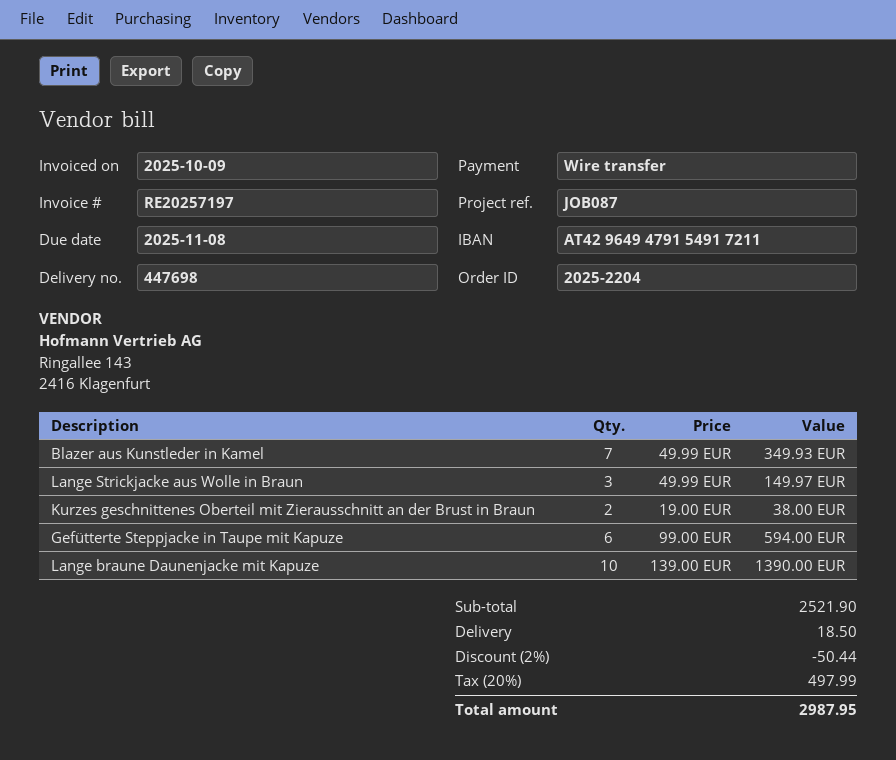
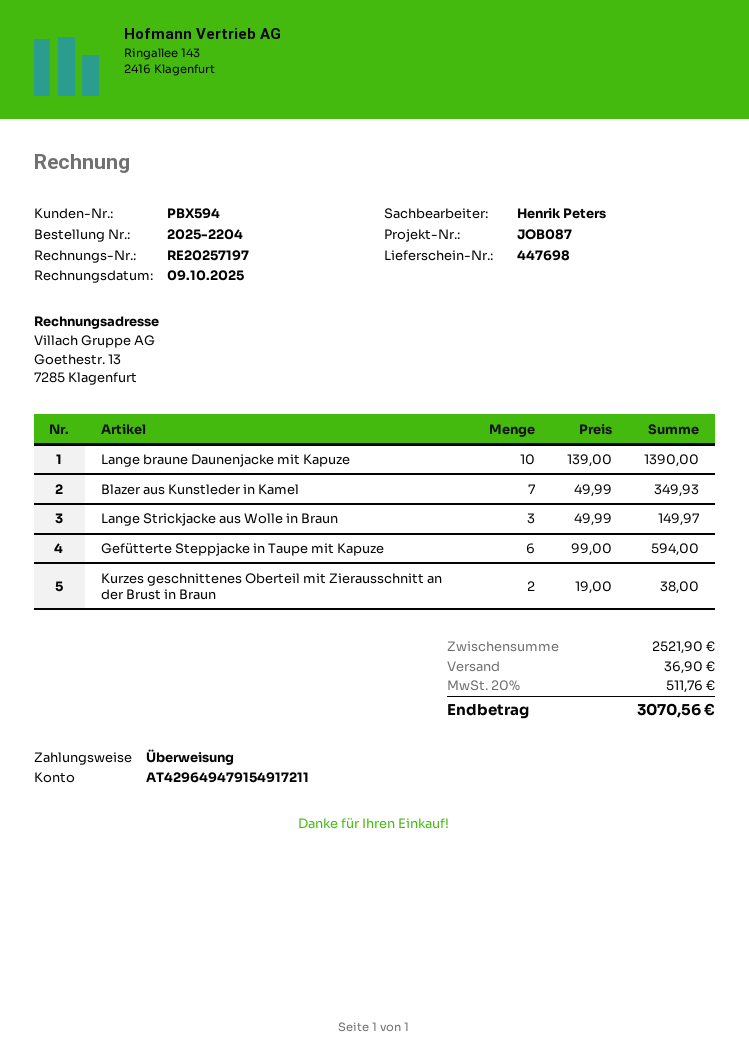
discount: 2% = 50.44 -> none
shipping: 18.50 -> 36.90
tax: 20% = 497.99 -> 20% = 511.76
total: 2987.95 -> 3070.56

